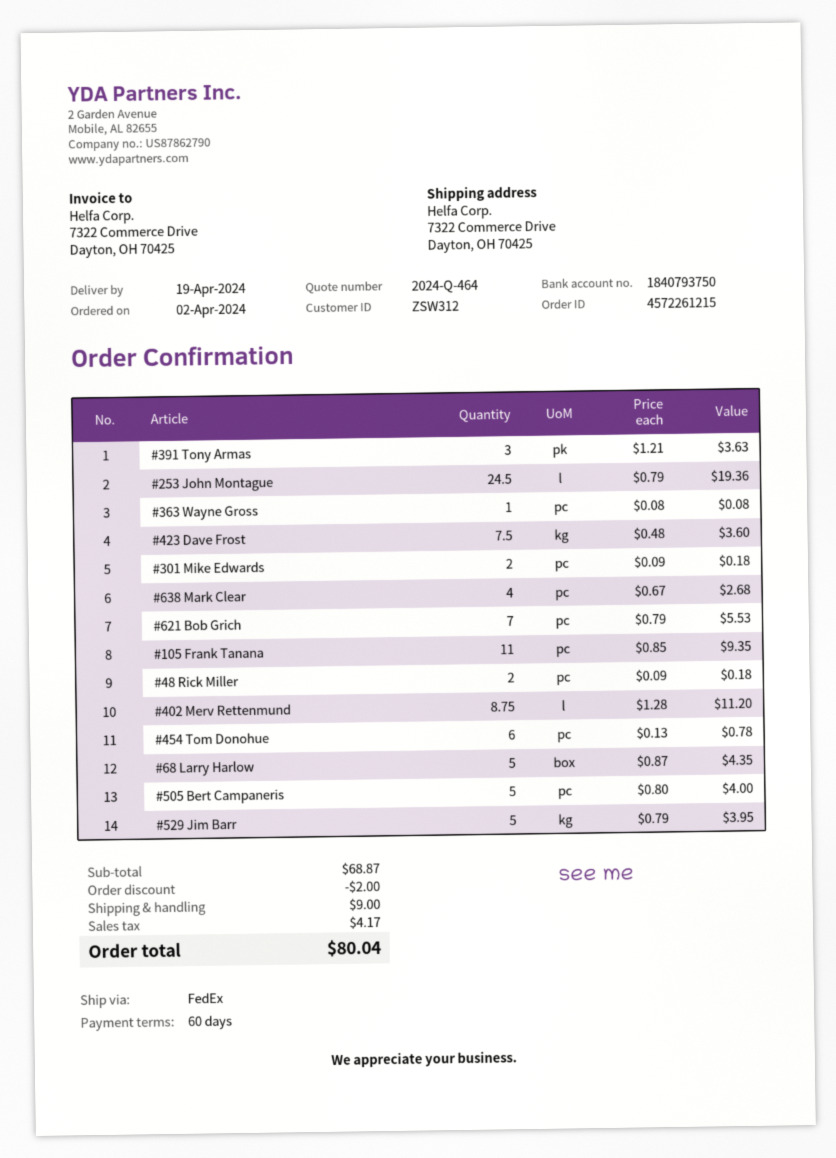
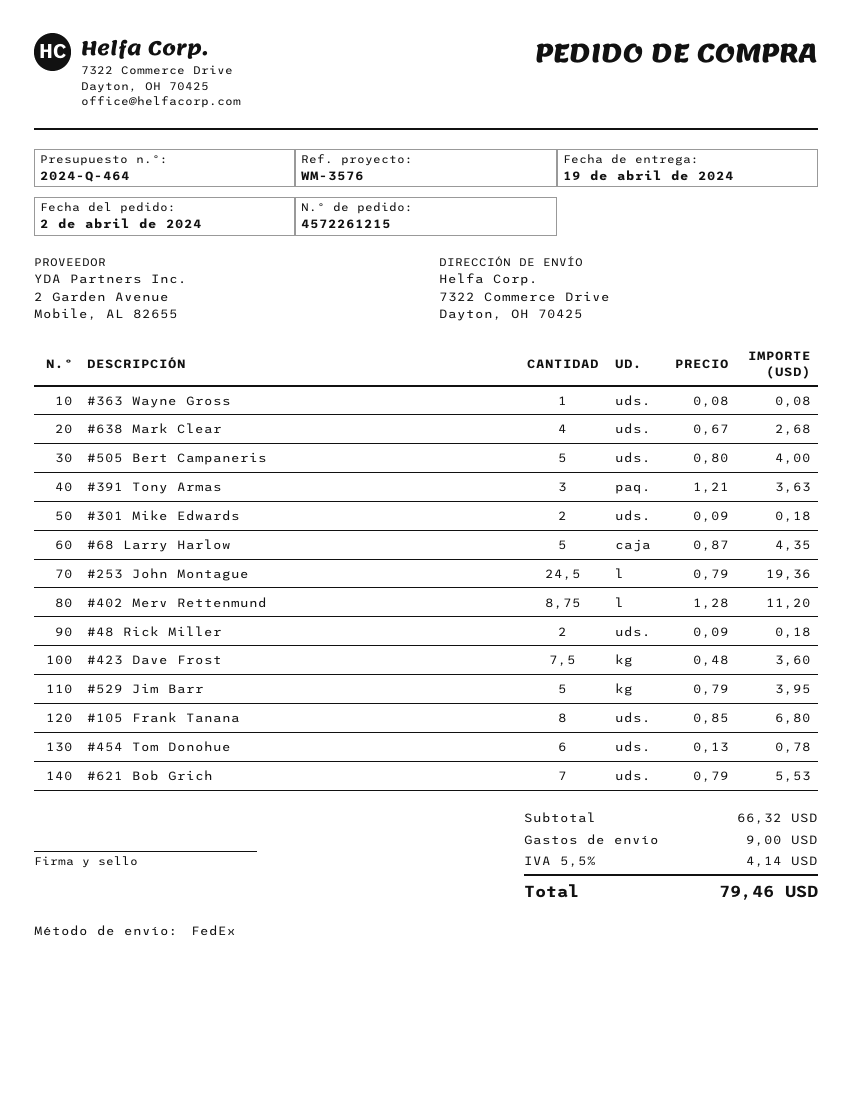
#105 Frank Tanana: 11 x 0.85 = 9.35 -> 8 x 0.85 = 6.80
subtotal: 68.87 -> 66.32
discount: 2.00 -> none
tax: 4.17 -> 4.14
total: 80.04 -> 79.46

